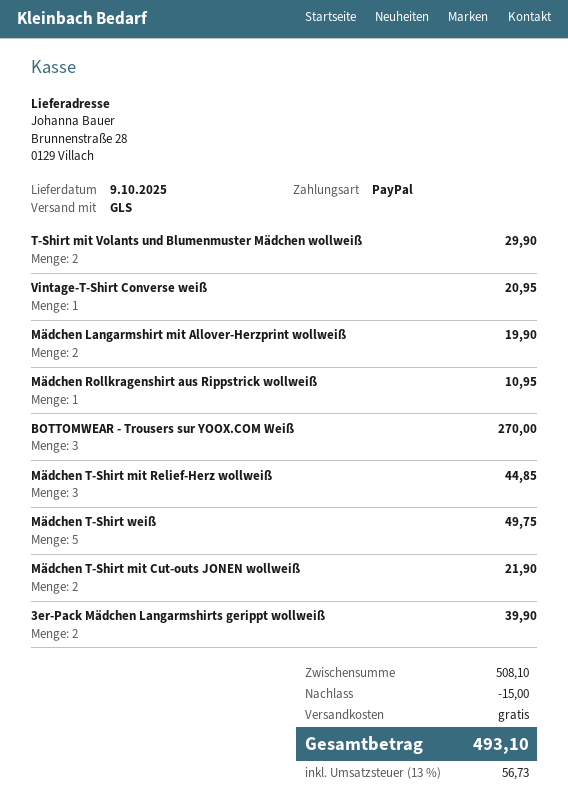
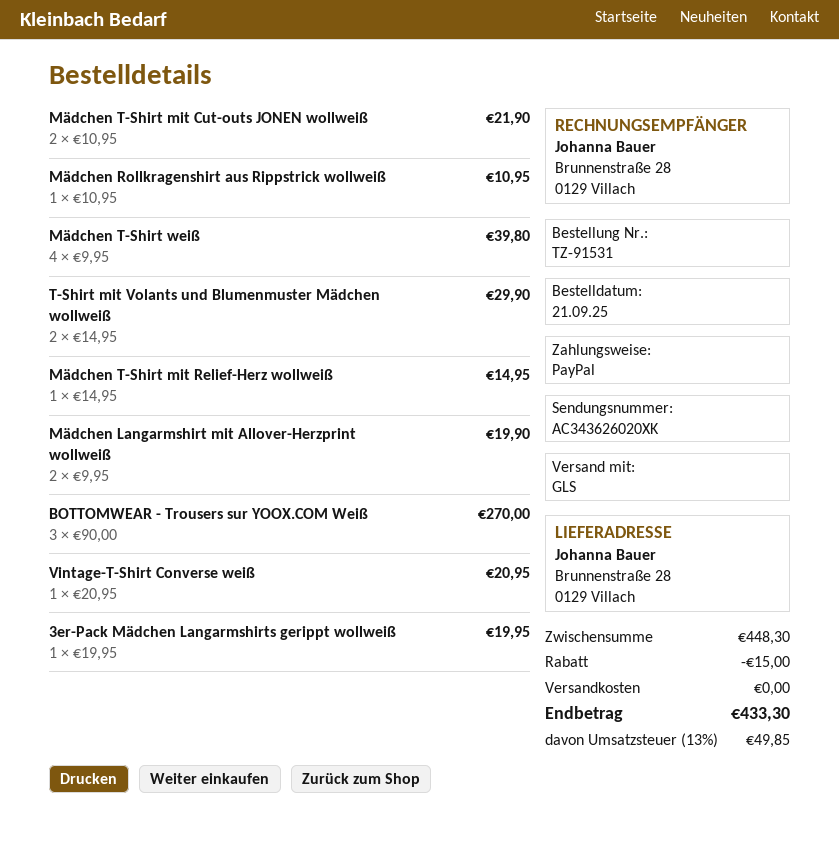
Mädchen T-Shirt mit Relief-Herz wollweiß: 3 for 44.85 -> 1 for 14.95
Mädchen T-Shirt weiß: 5 for 49.75 -> 4 for 39.80
3er-Pack Mädchen Langarmshirts gerippt wollweiß: 2 for 39.90 -> 1 for 19.95
subtotal: 508.10 -> 448.30
tax: 13% = 56.73 -> 13% = 49.85
total: 493.10 -> 433.30

